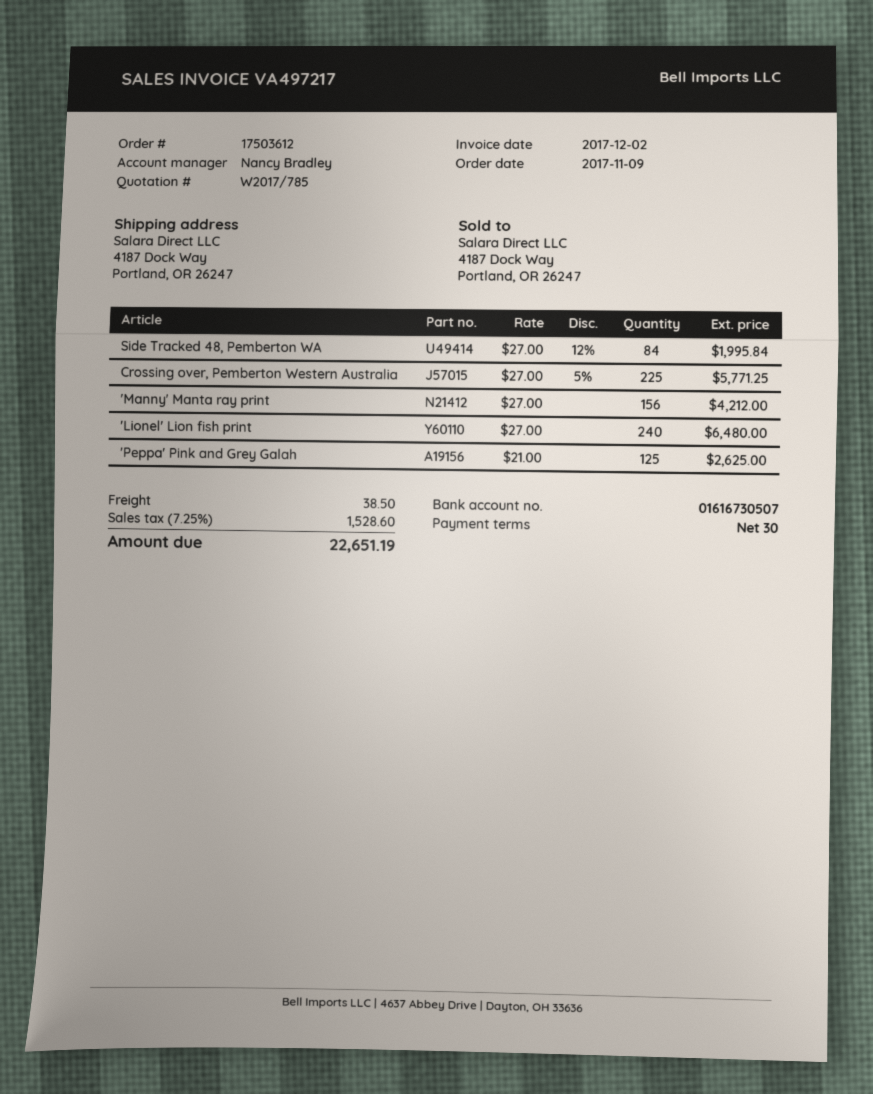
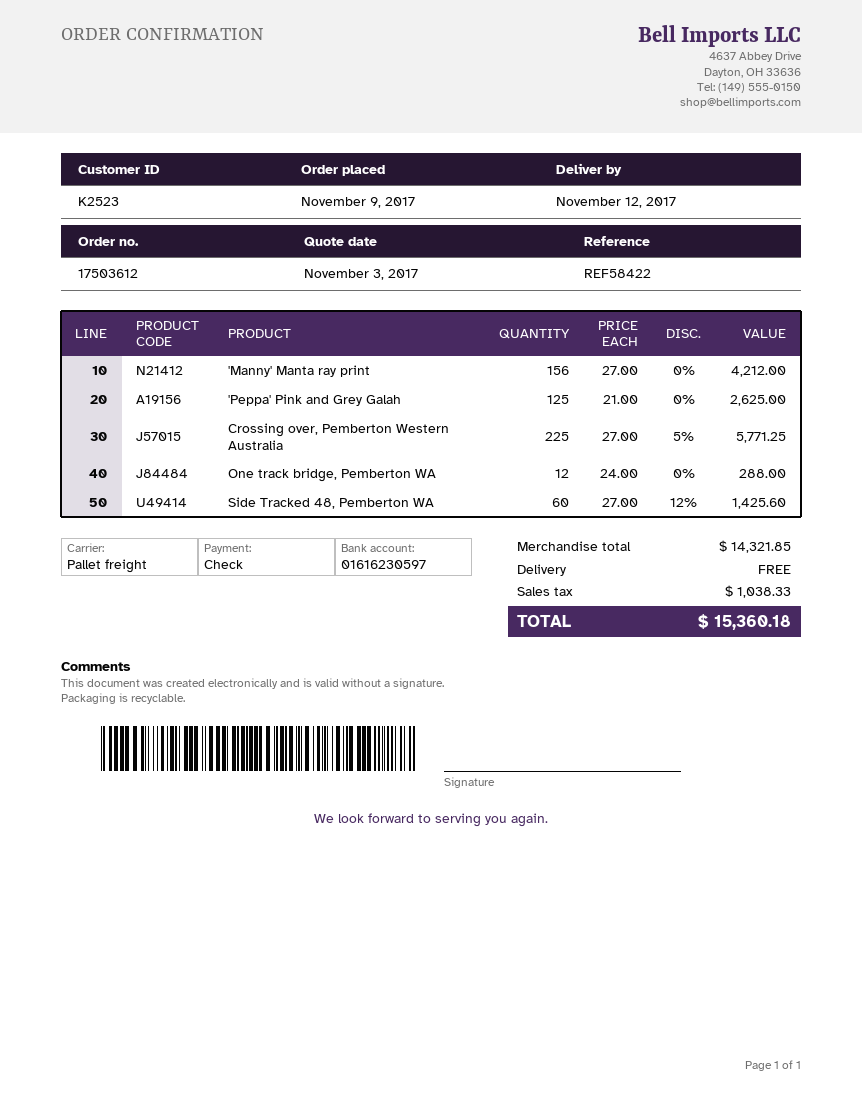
bank account: 01616730507 -> 01616230597
Side Tracked 48, Pemberton WA: 84 x 27.00 - 12% = 1995.84 -> 60 x 27.00 - 12% = 1425.60
'Lionel' Lion fish print: 240 x 27.00 = 6480.00 -> none
One track bridge, Pemberton WA: none -> 12 x 24.00 = 288.00
shipping: 38.50 -> 0.00
tax: 1528.60 -> 1038.33
total: 22651.19 -> 15360.18

